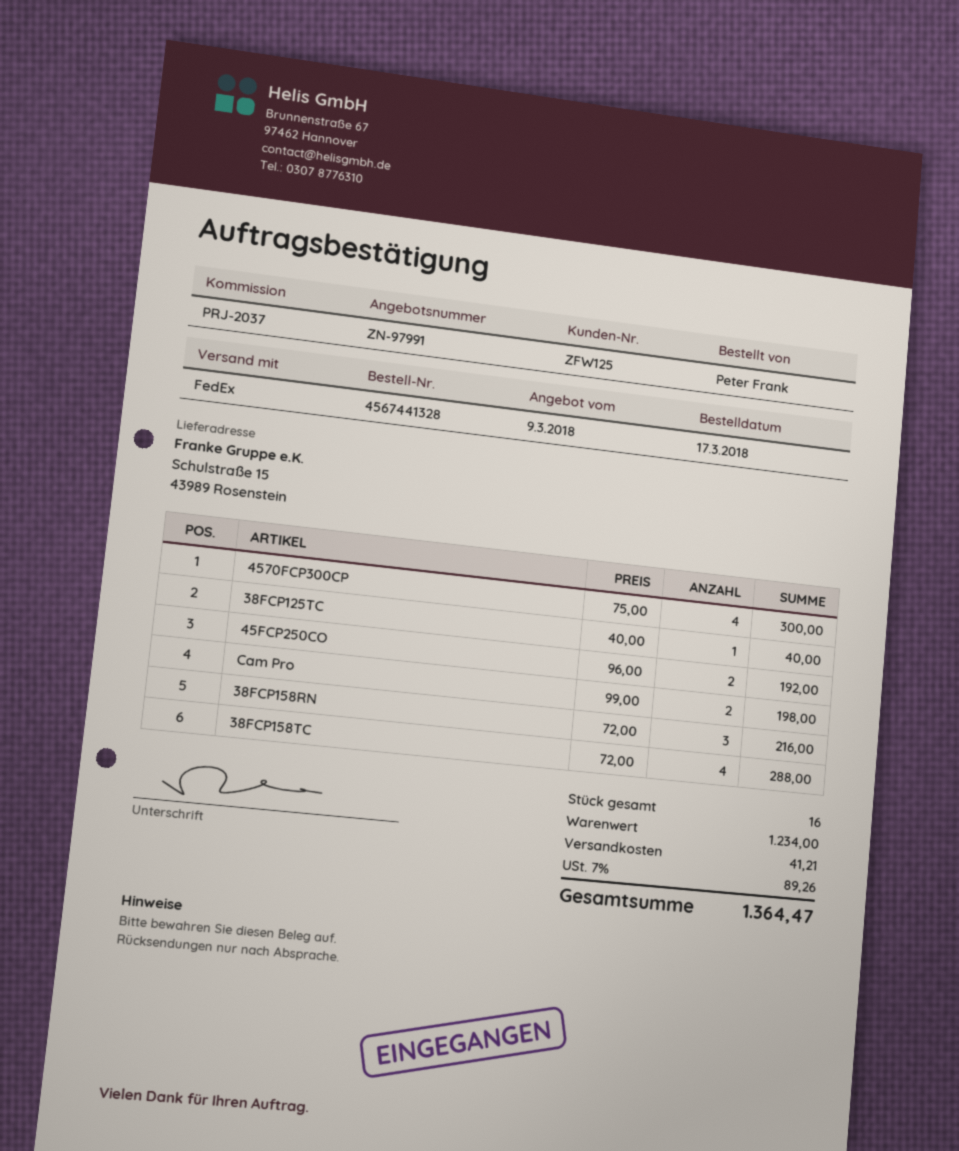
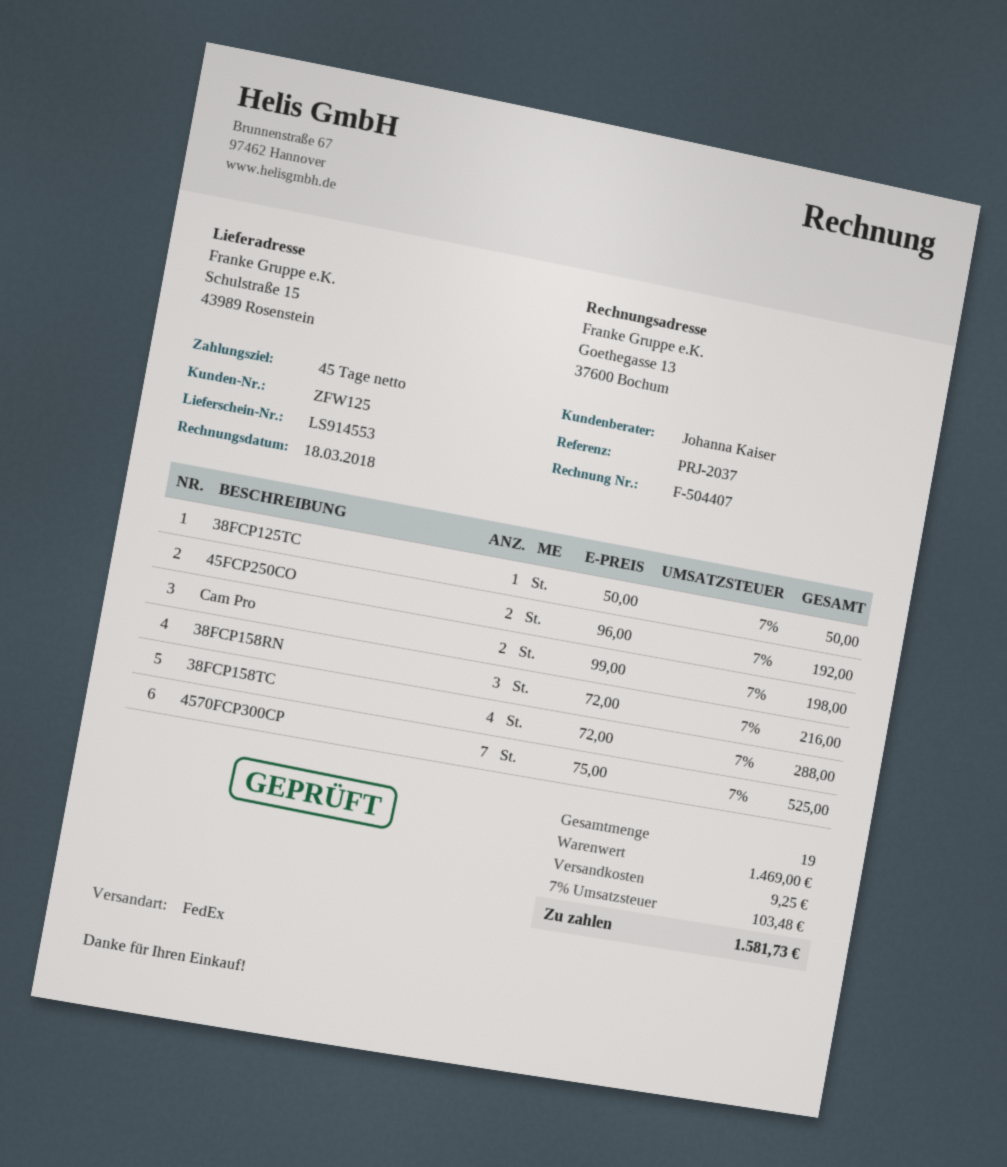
4570FCP300CP: 4 x 75.00 = 300.00 -> 7 x 75.00 = 525.00
38FCP125TC: 1 x 40.00 = 40.00 -> 1 x 50.00 = 50.00
total quantity: 16 -> 19
subtotal: 1234.00 -> 1469.00
shipping: 41.21 -> 9.25
tax: 7% = 89.26 -> 7% = 103.48
total: 1364.47 -> 1581.73

